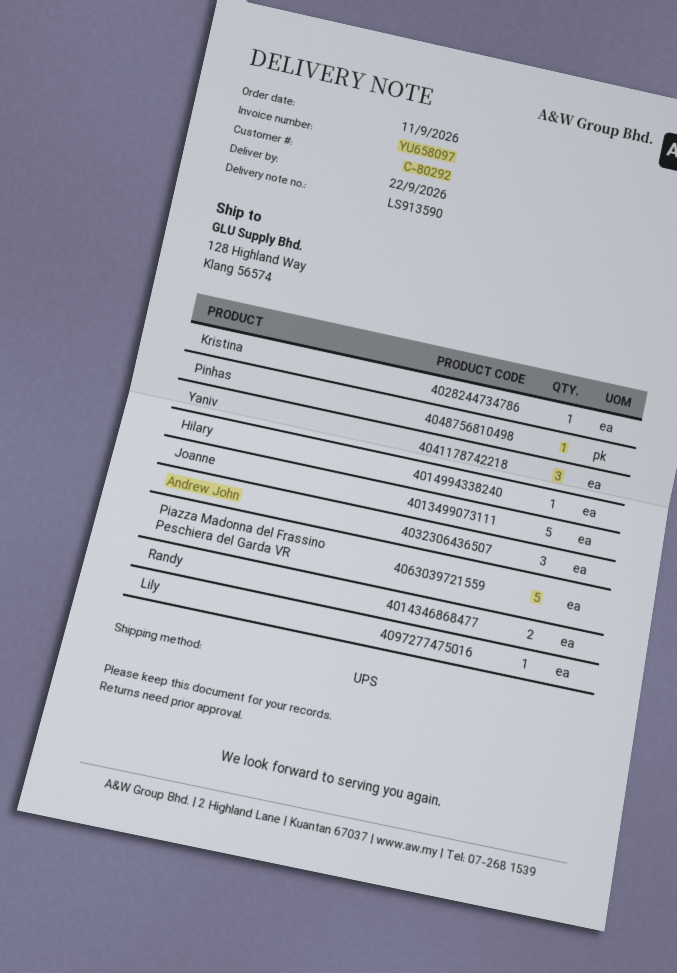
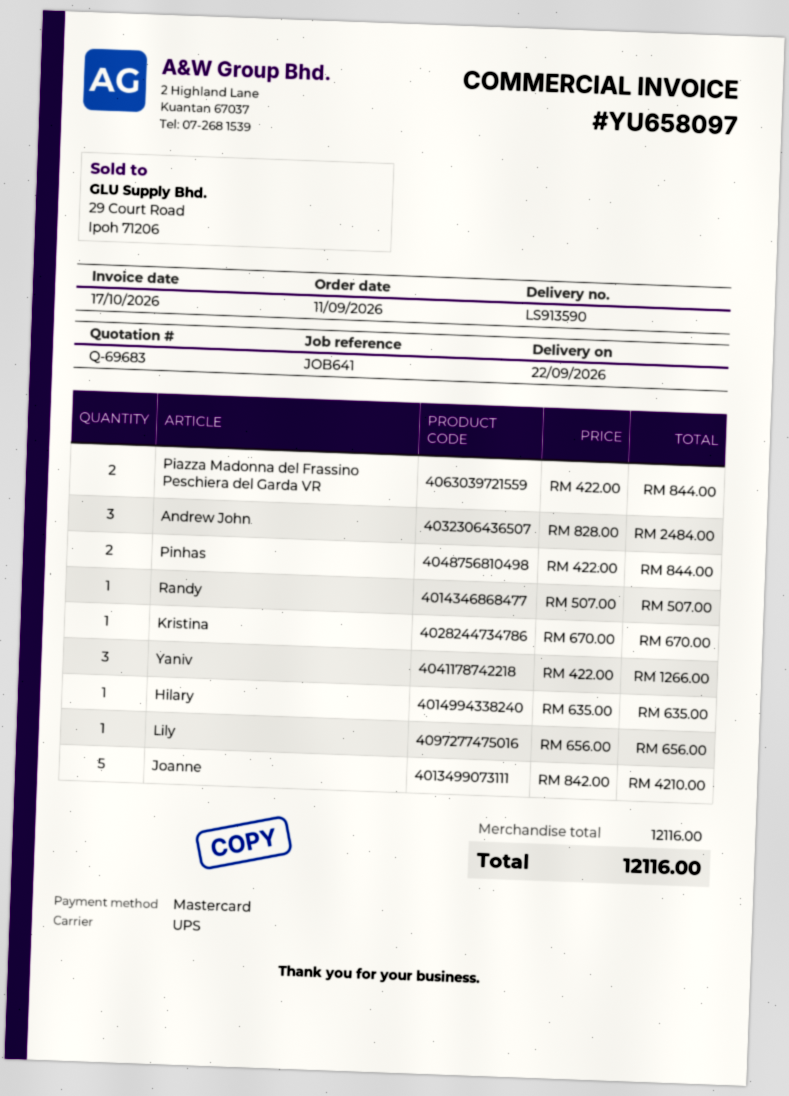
Pinhas: 1 -> 2
Piazza Madonna del Frassino Peschiera del Garda VR: 5 -> 2
Randy: 2 -> 1

